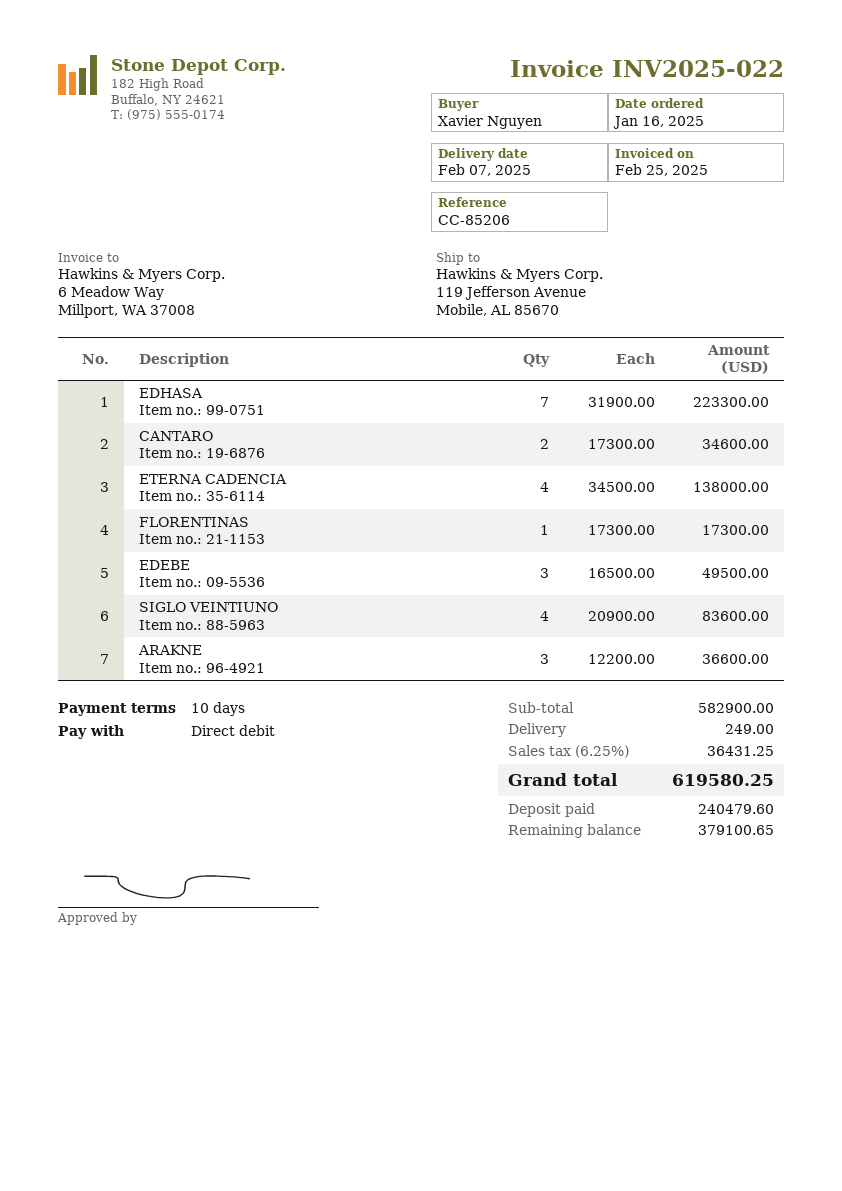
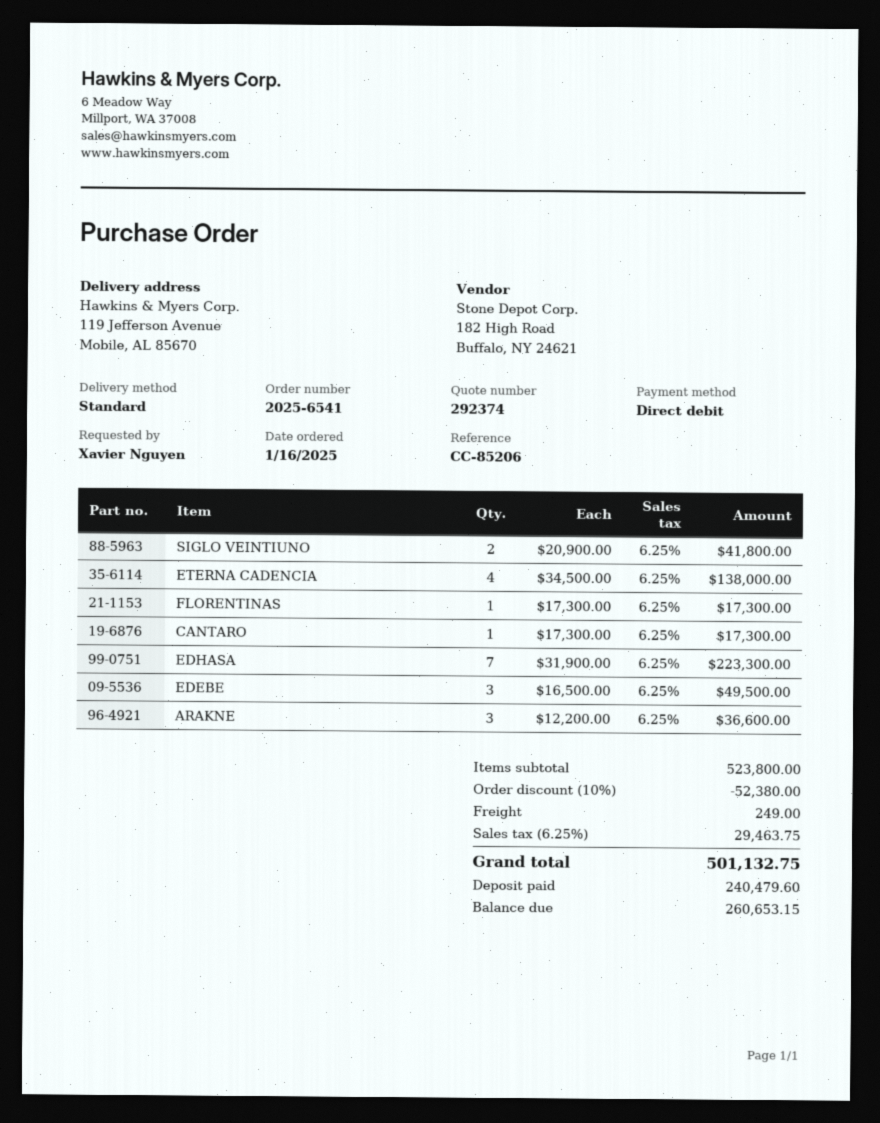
CANTARO: 2 x 17300.00 = 34600.00 -> 1 x 17300.00 = 17300.00
SIGLO VEINTIUNO: 4 x 20900.00 = 83600.00 -> 2 x 20900.00 = 41800.00
subtotal: 582900.00 -> 523800.00
discount: none -> 10% = 52380.00
tax: 6.25% = 36431.25 -> 6.25% = 29463.75
total: 619580.25 -> 501132.75
balance: 379100.65 -> 260653.15

